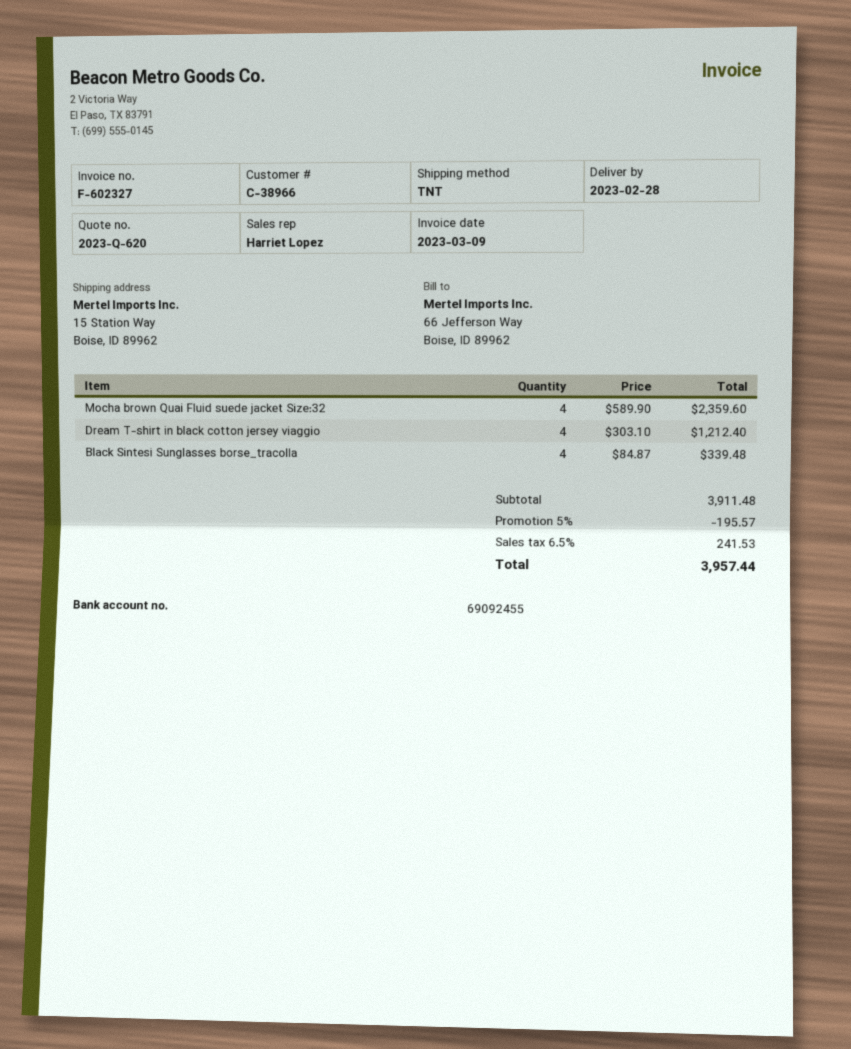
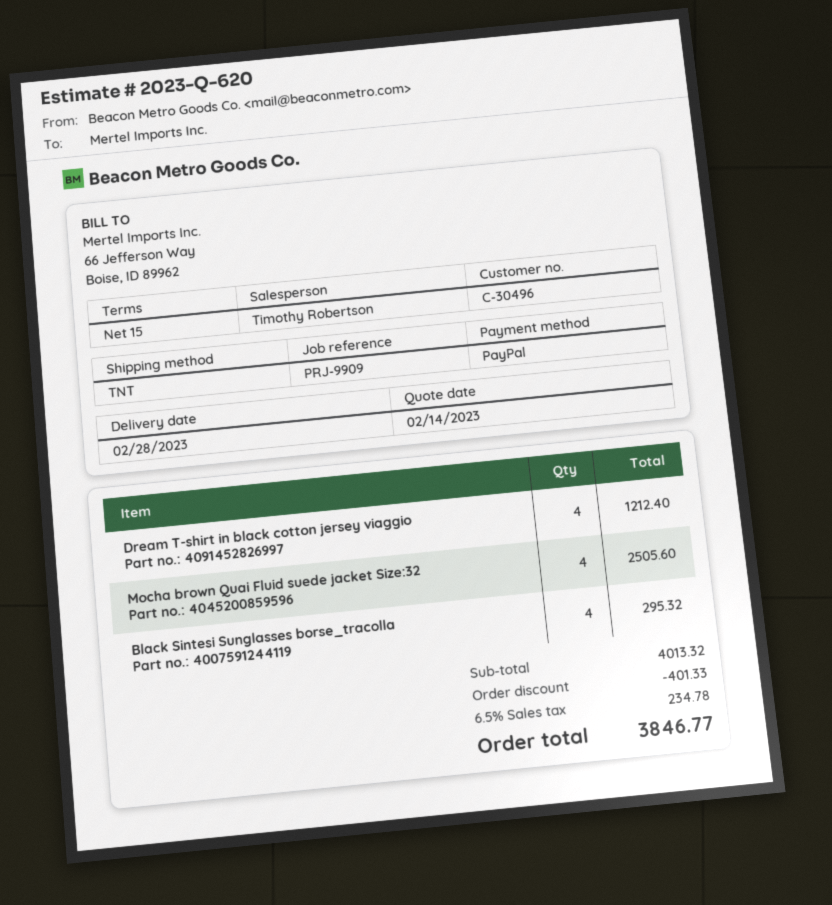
customer number: C-38966 -> C-30496
sales rep: Harriet Lopez -> Timothy Robertson
Mocha brown Quai Fluid suede jacket Size:32: 4 for 2359.60 -> 4 for 2505.60
Black Sintesi Sunglasses borse_tracolla: 4 for 339.48 -> 4 for 295.32
subtotal: 3911.48 -> 4013.32
discount: 195.57 -> 401.33
tax: 6.5% = 241.53 -> 6.5% = 234.78
total: 3957.44 -> 3846.77

